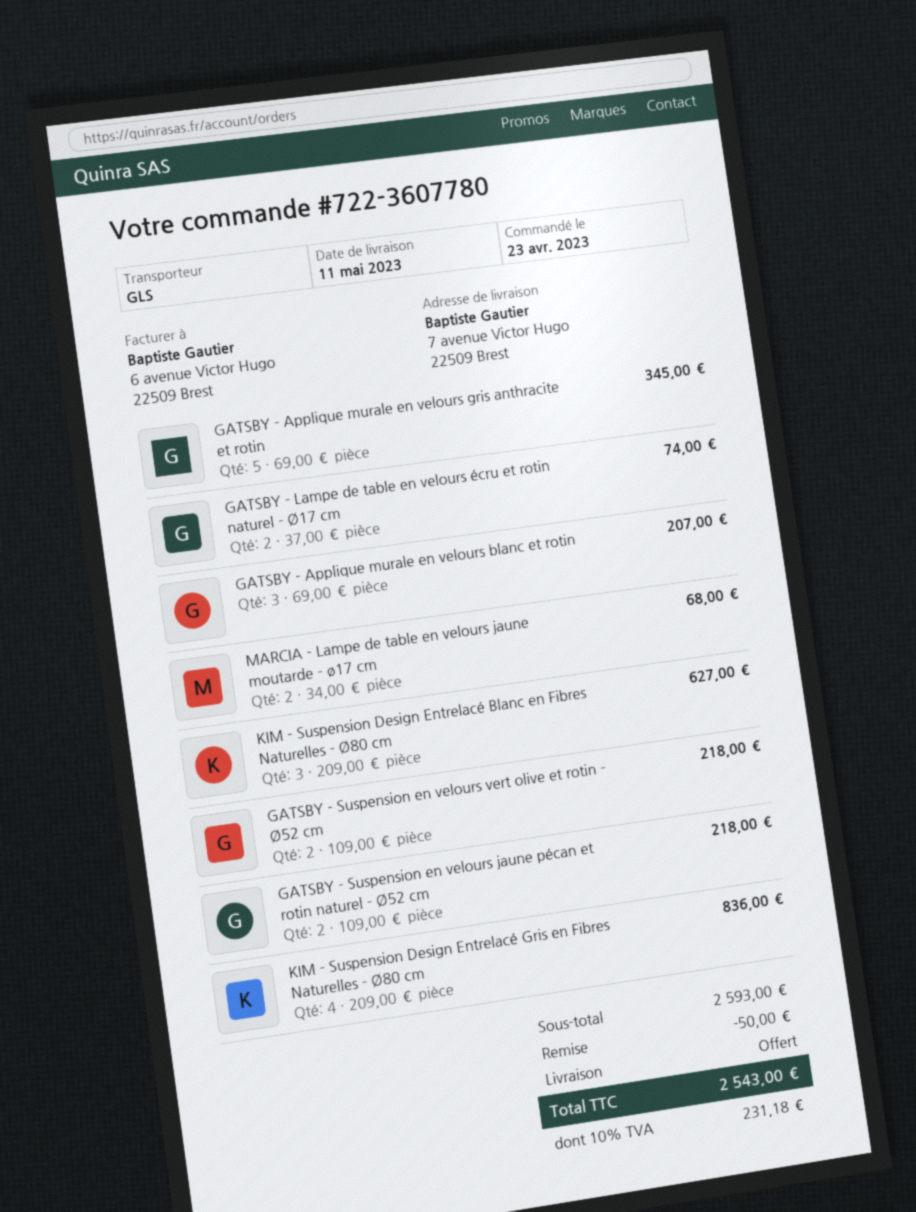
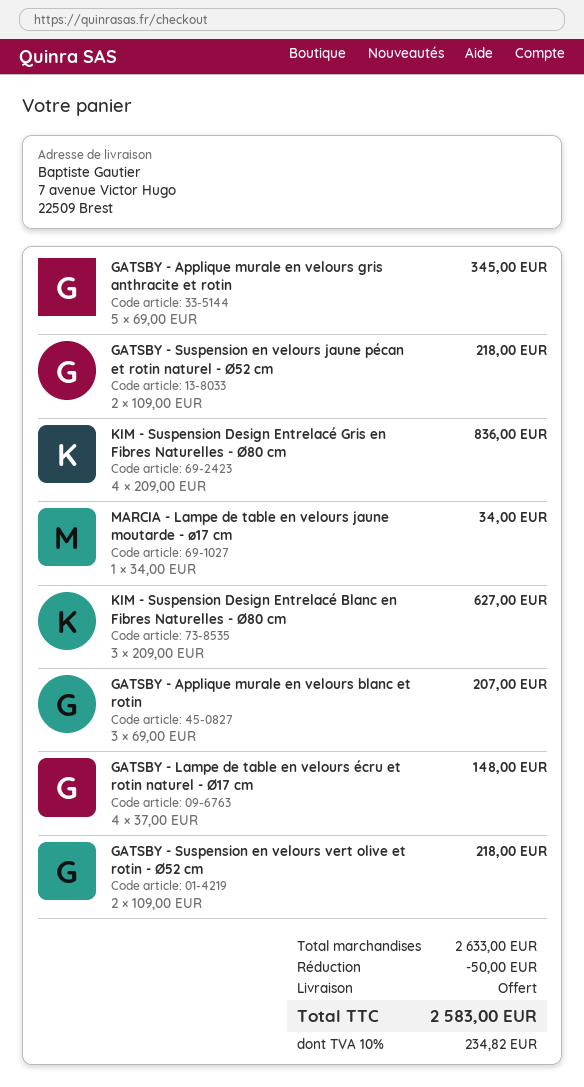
GATSBY - Lampe de table en velours écru et rotin naturel - Ø17 cm: 2 x 37.00 = 74.00 -> 4 x 37.00 = 148.00
MARCIA - Lampe de table en velours jaune moutarde - ø17 cm: 2 x 34.00 = 68.00 -> 1 x 34.00 = 34.00
subtotal: 2593.00 -> 2633.00
tax: 10% = 231.18 -> 10% = 234.82
total: 2543.00 -> 2583.00

